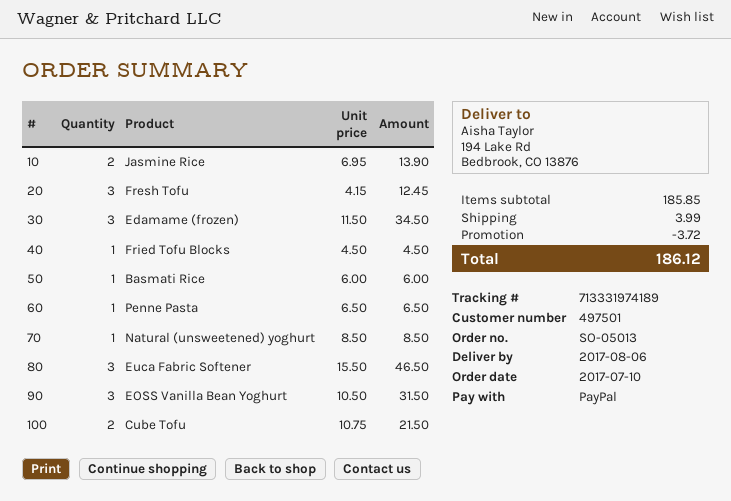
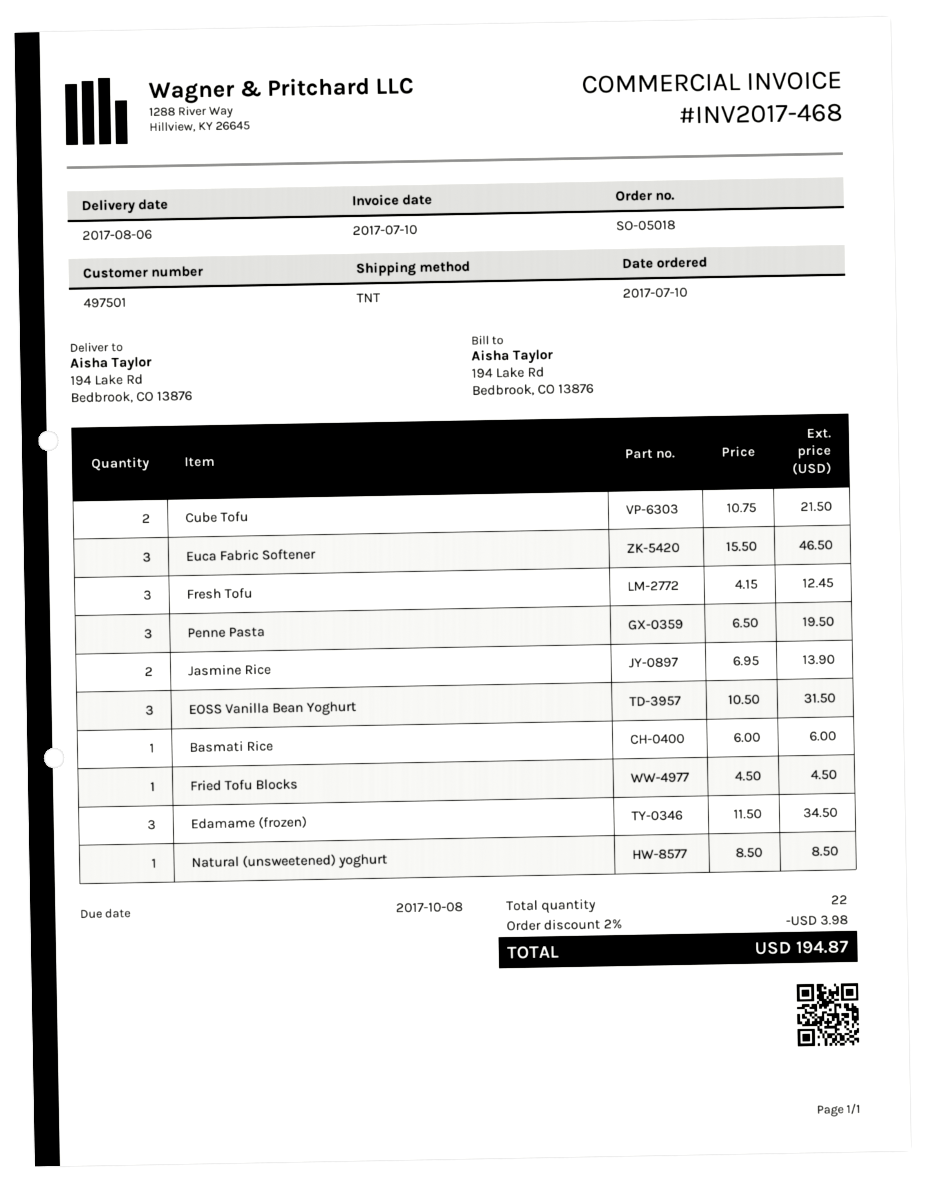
order number: SO-05013 -> SO-05018
Penne Pasta: 1 x 6.50 = 6.50 -> 3 x 6.50 = 19.50
discount: 3.72 -> 3.98
shipping: 3.99 -> none
total: 186.12 -> 194.87

